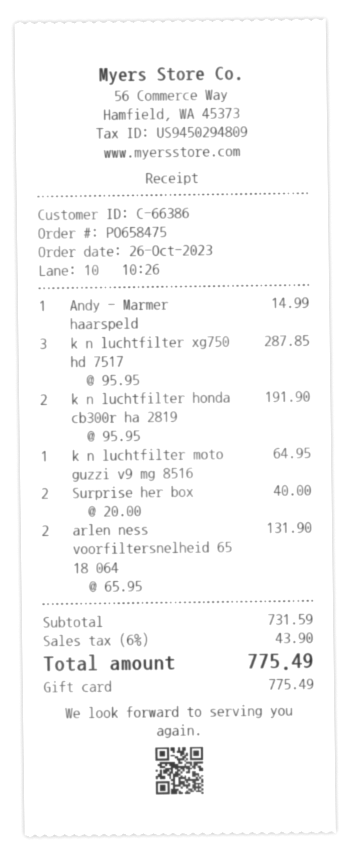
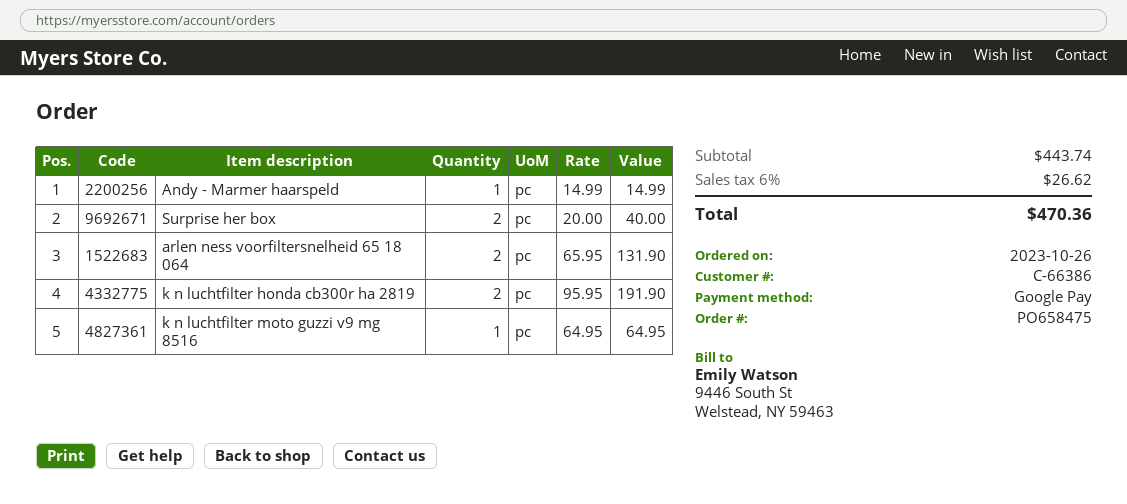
payment method: gift card -> Google Pay
k n luchtfilter xg750 hd 7517: 3 x 95.95 = 287.85 -> none
subtotal: 731.59 -> 443.74
tax: 6% = 43.90 -> 6% = 26.62
total: 775.49 -> 470.36

